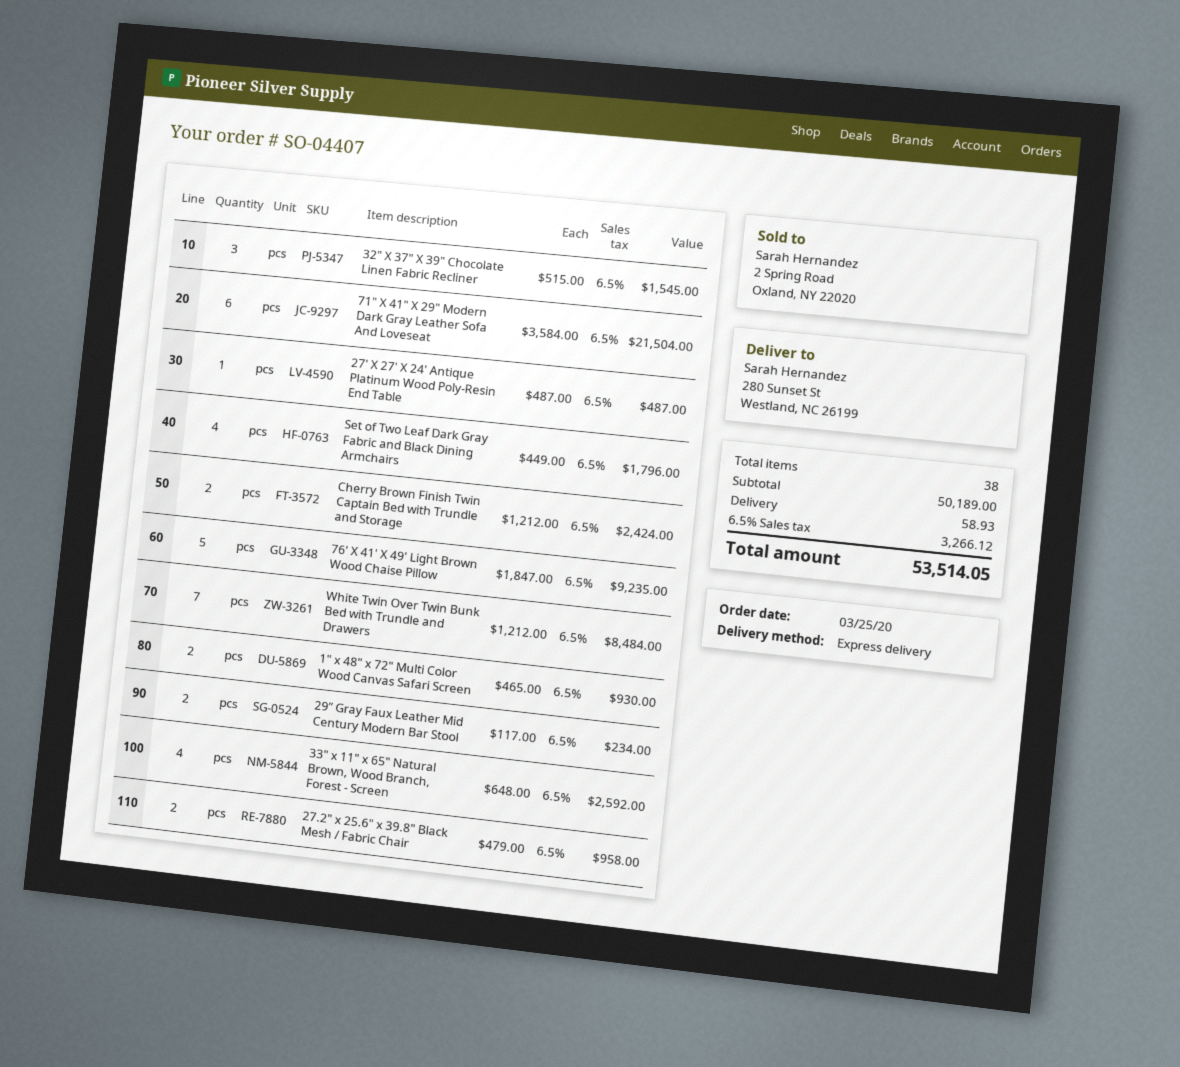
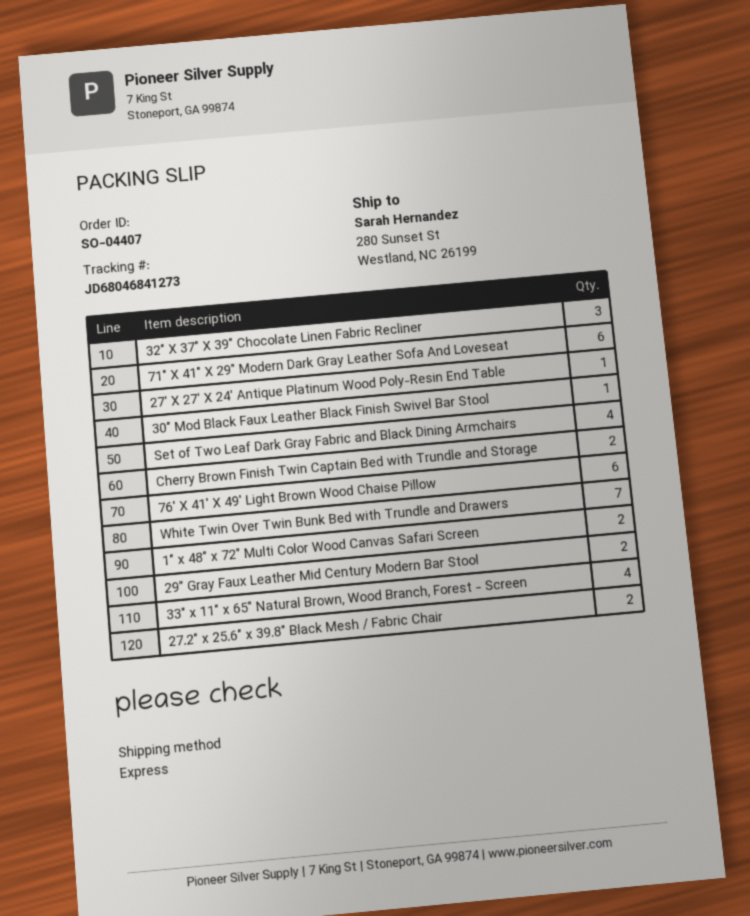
76' X 41' X 49' Light Brown Wood Chaise Pillow: 5 -> 6
30" Mod Black Faux Leather Black Finish Swivel Bar Stool: none -> 1

